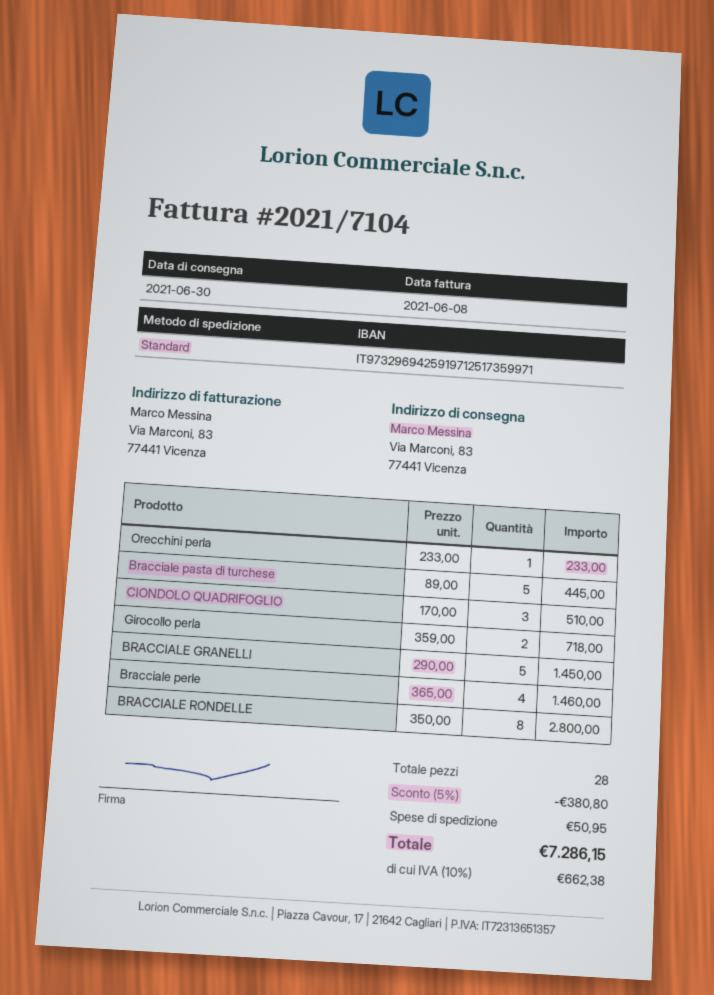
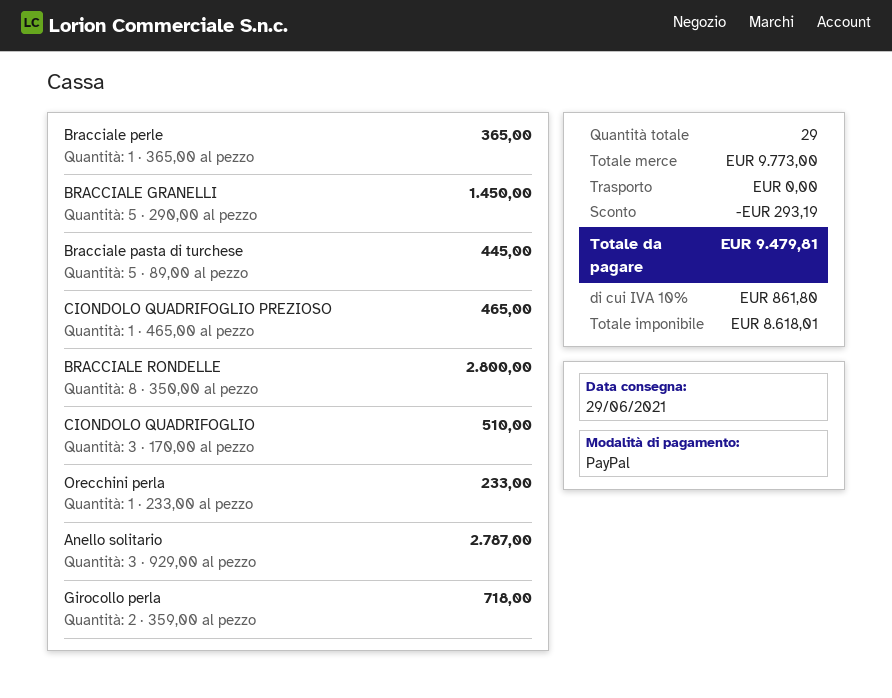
delivery date: 2021-06-30 -> 2021-06-29
Bracciale perle: 4 x 365.00 = 1460.00 -> 1 x 365.00 = 365.00
CIONDOLO QUADRIFOGLIO PREZIOSO: none -> 1 x 465.00 = 465.00
Anello solitario: none -> 3 x 929.00 = 2787.00
total quantity: 28 -> 29
discount: 380.80 -> 293.19
shipping: 50.95 -> 0.00
tax: 10% = 662.38 -> 10% = 861.80
total: 7286.15 -> 9479.81

